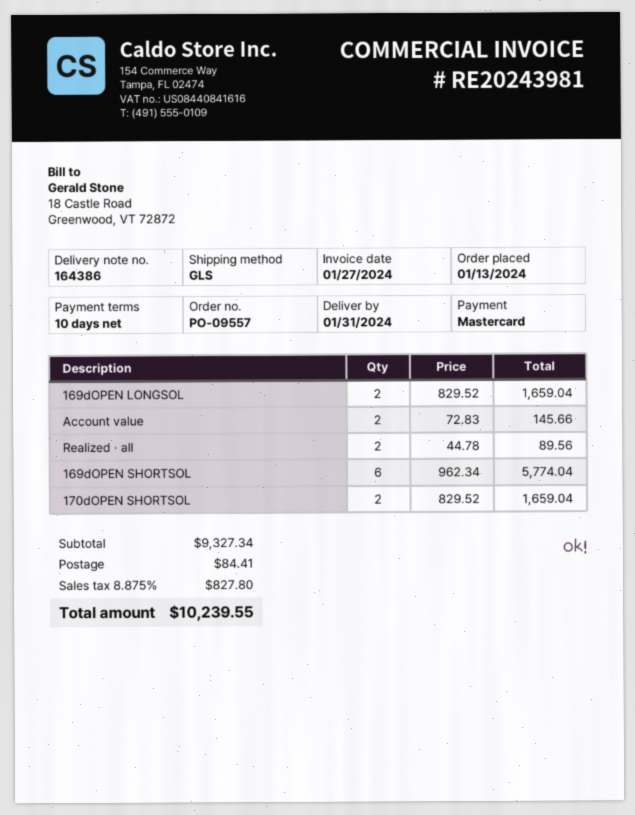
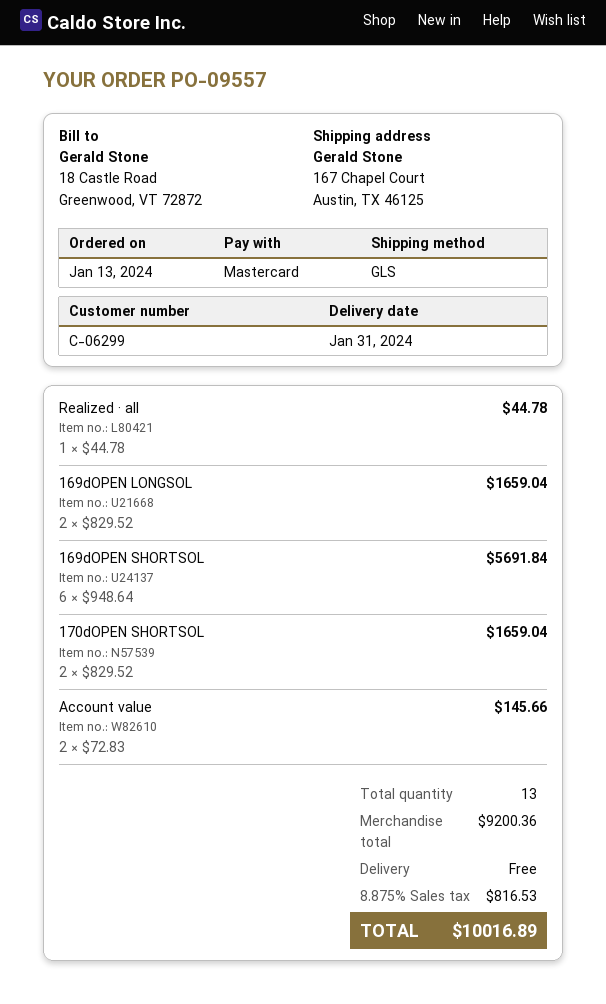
Realized · all: 2 x 44.78 = 89.56 -> 1 x 44.78 = 44.78
169dOPEN SHORTSOL: 6 x 962.34 = 5774.04 -> 6 x 948.64 = 5691.84
subtotal: 9327.34 -> 9200.36
shipping: 84.41 -> 0.00
tax: 8.875% = 827.80 -> 8.875% = 816.53
total: 10239.55 -> 10016.89

